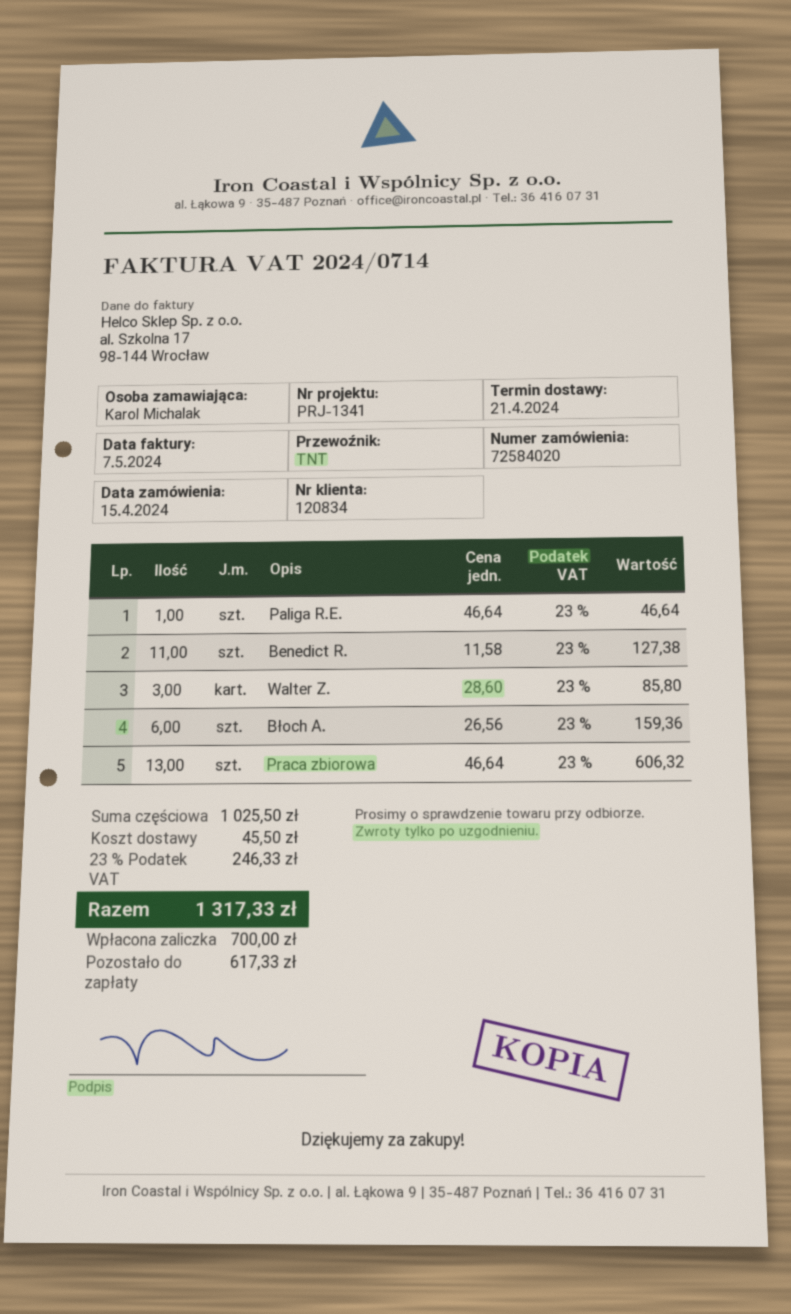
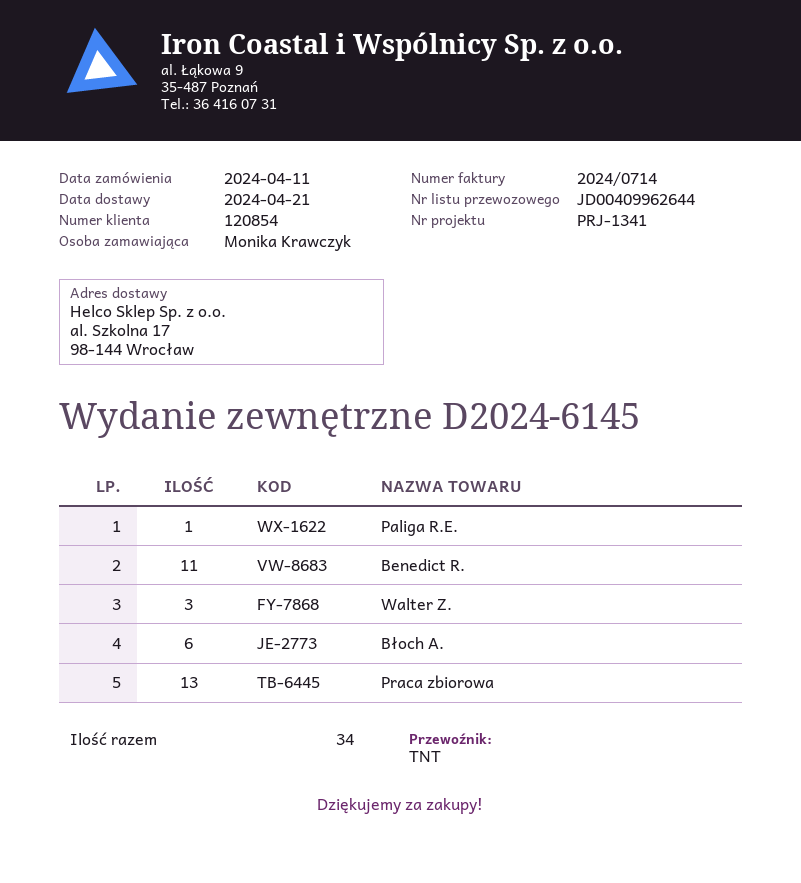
order date: 2024-04-15 -> 2024-04-11
customer number: 120834 -> 120854
ordered by: Karol Michalak -> Monika Krawczyk

